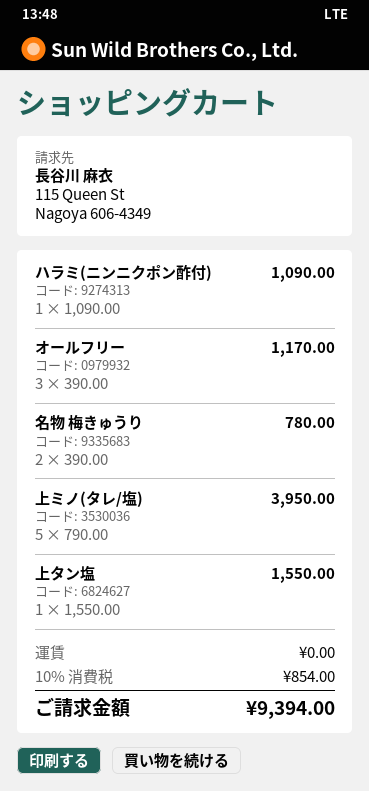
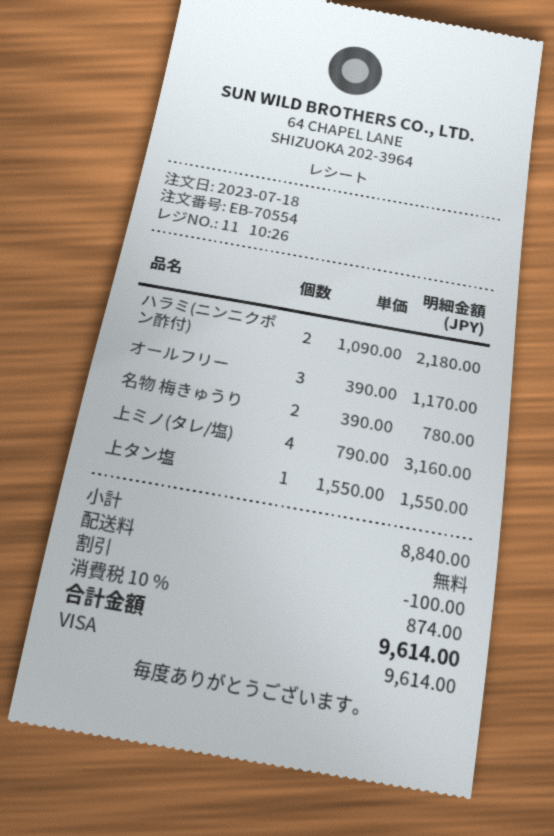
ハラミ(ニンニクポン酢付): 1 x 1090.00 = 1090.00 -> 2 x 1090.00 = 2180.00
上ミノ(タレ/塩): 5 x 790.00 = 3950.00 -> 4 x 790.00 = 3160.00
discount: none -> 100.00
tax: 10% = 854.00 -> 10% = 874.00
total: 9394.00 -> 9614.00

